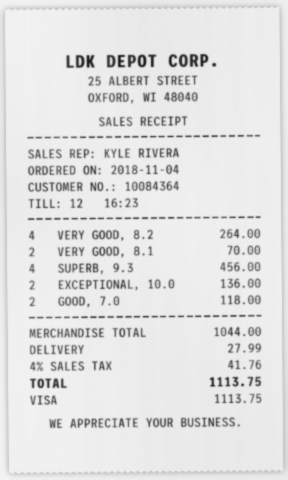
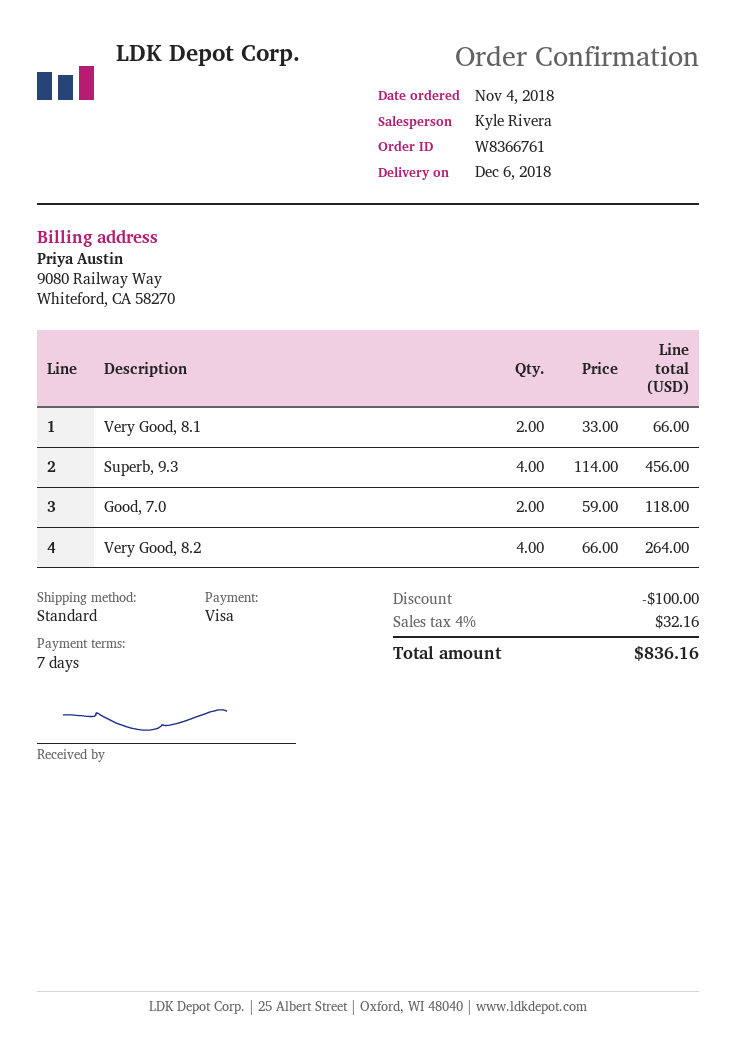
VERY GOOD, 8.1: 2 for 70.00 -> 2 for 66.00
EXCEPTIONAL, 10.0: 2 for 136.00 -> none
discount: none -> 100.00
shipping: 27.99 -> none
tax: 4% = 41.76 -> 4% = 32.16
total: 1113.75 -> 836.16

